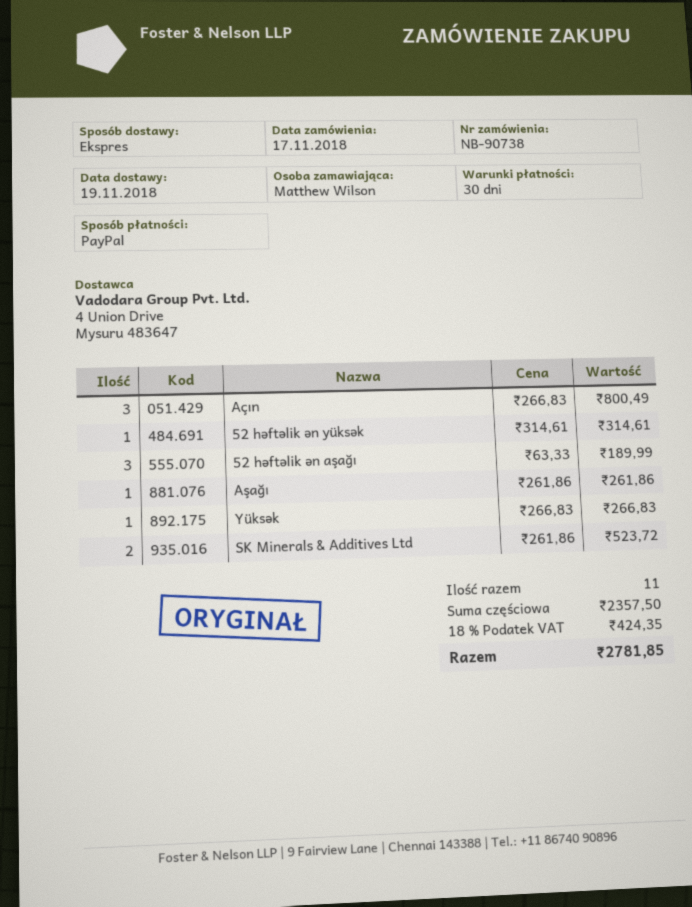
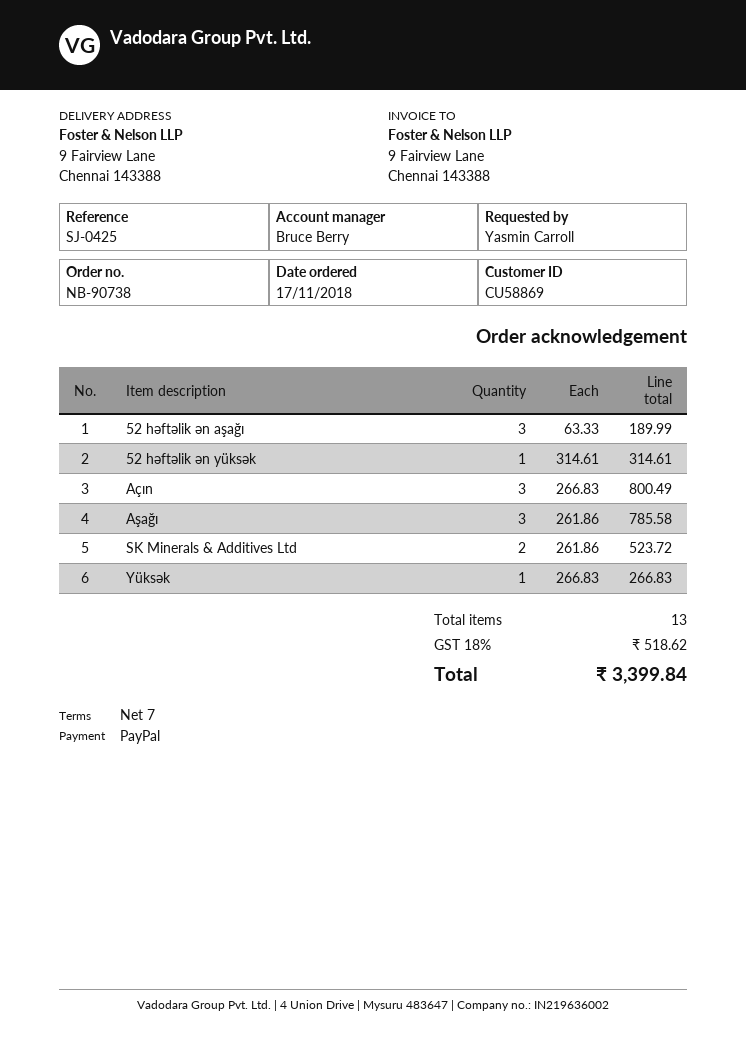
payment terms: 30 days -> 7 days
ordered by: Matthew Wilson -> Yasmin Carroll
Aşağı: 1 x 261.86 = 261.86 -> 3 x 261.86 = 785.58
total quantity: 11 -> 13
tax: 18% = 424.35 -> 18% = 518.62
total: 2781.85 -> 3399.84

